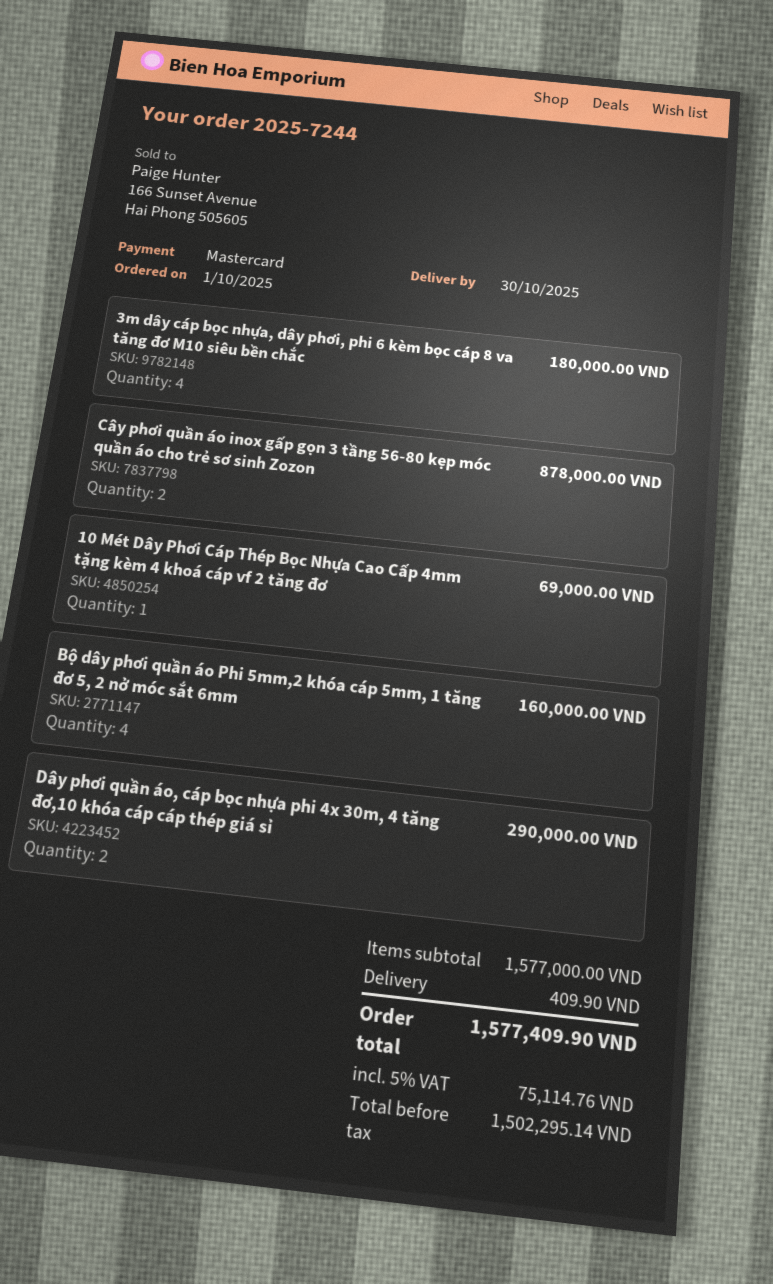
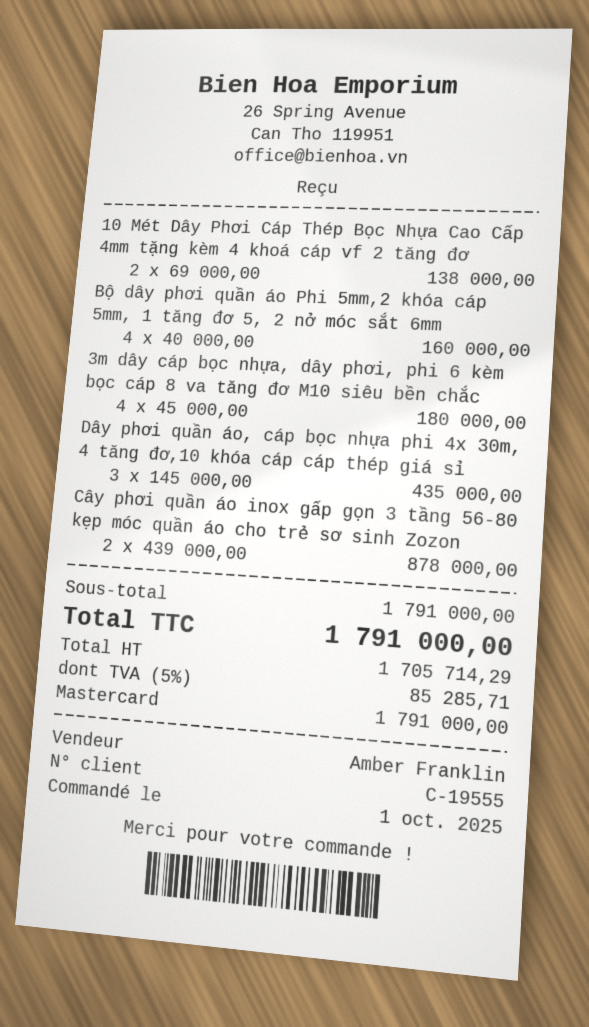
10 Mét Dây Phơi Cáp Thép Bọc Nhựa Cao Cấp 4mm tặng kèm 4 khoá cáp vf 2 tăng đơ: 1 for 69000.00 -> 2 for 138000.00
Dây phơi quần áo, cáp bọc nhựa phi 4x 30m, 4 tăng đơ,10 khóa cáp cáp thép giá sỉ: 2 for 290000.00 -> 3 for 435000.00
subtotal: 1577000.00 -> 1791000.00
shipping: 409.90 -> none
net: 1502295.14 -> 1705714.29
tax: 5% = 75114.76 -> 5% = 85285.71
total: 1577409.90 -> 1791000.00

